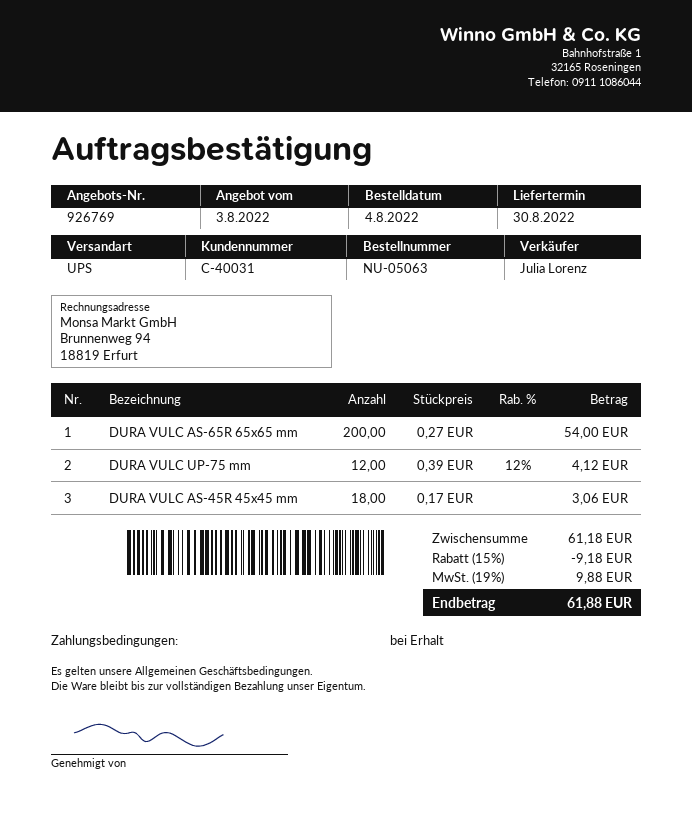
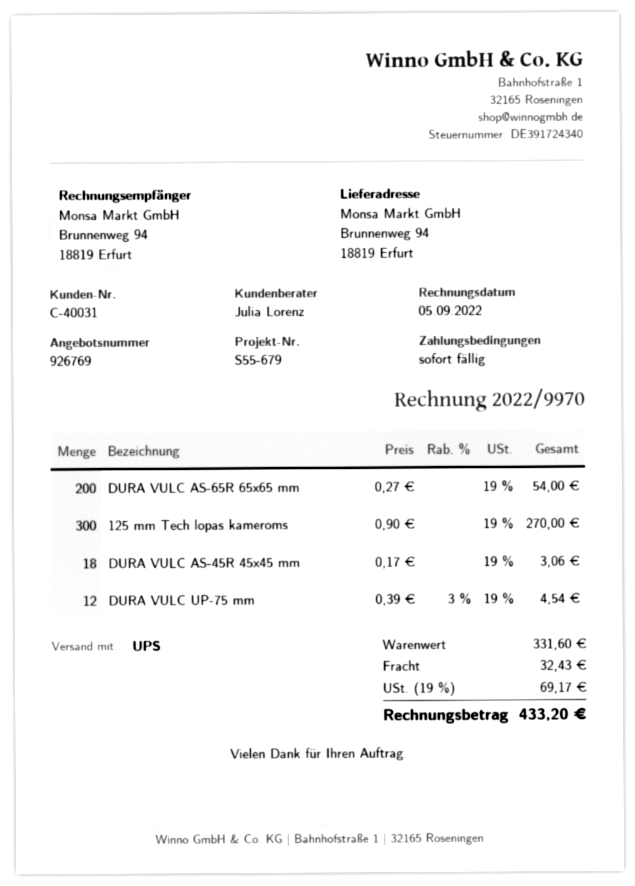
DURA VULC UP-75 mm: 12 x 0.39 - 12% = 4.12 -> 12 x 0.39 - 3% = 4.54
125 mm Tech lopas kameroms: none -> 300 x 0.90 = 270.00
subtotal: 61.18 -> 331.60
discount: 15% = 9.18 -> none
shipping: none -> 32.43
tax: 19% = 9.88 -> 19% = 69.17
total: 61.88 -> 433.20

